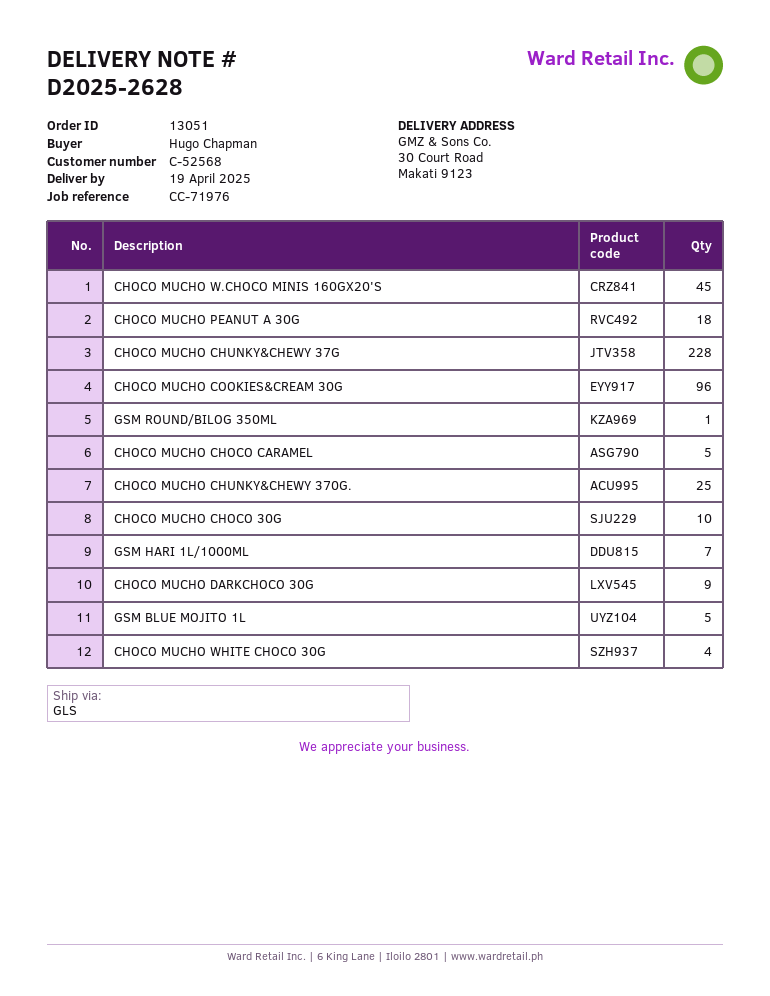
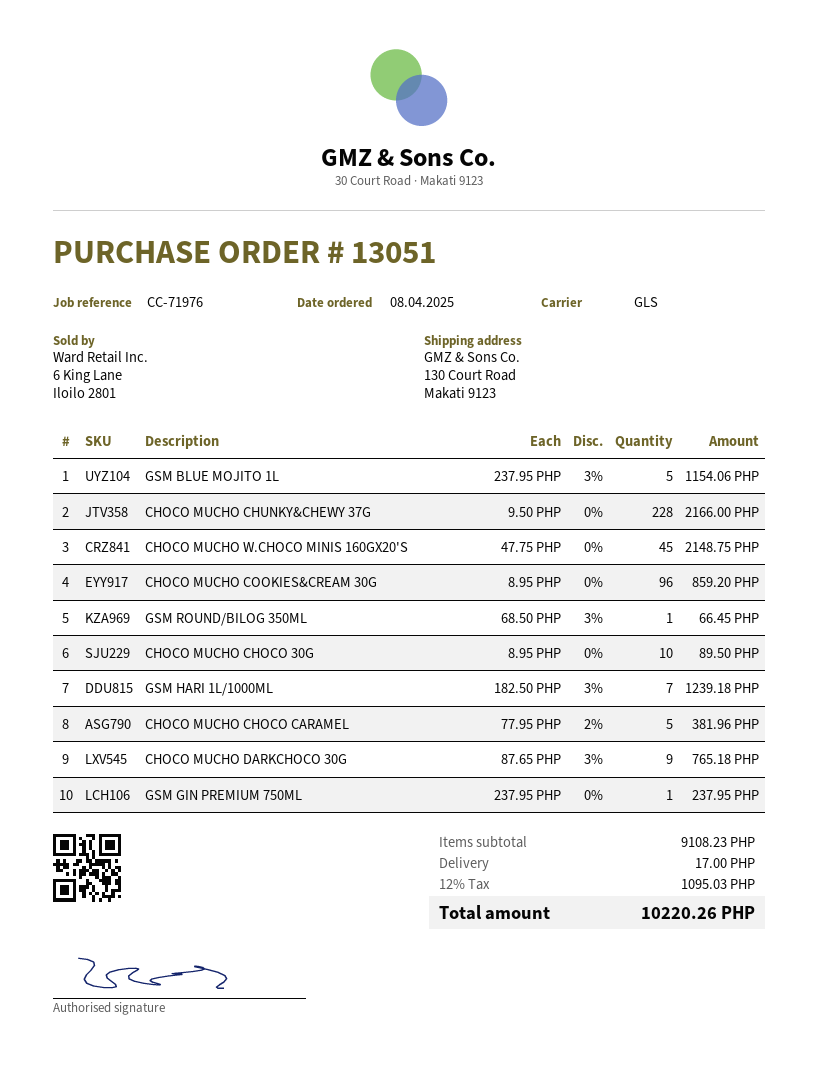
ship to: 30 Court Road, Makati 9123 -> 130 Court Road, Makati 9123
CHOCO MUCHO PEANUT A 30G: 18 -> none
CHOCO MUCHO CHUNKY&CHEWY 370G.: 25 -> none
CHOCO MUCHO WHITE CHOCO 30G: 4 -> none
GSM GIN PREMIUM 750ML: none -> 1

